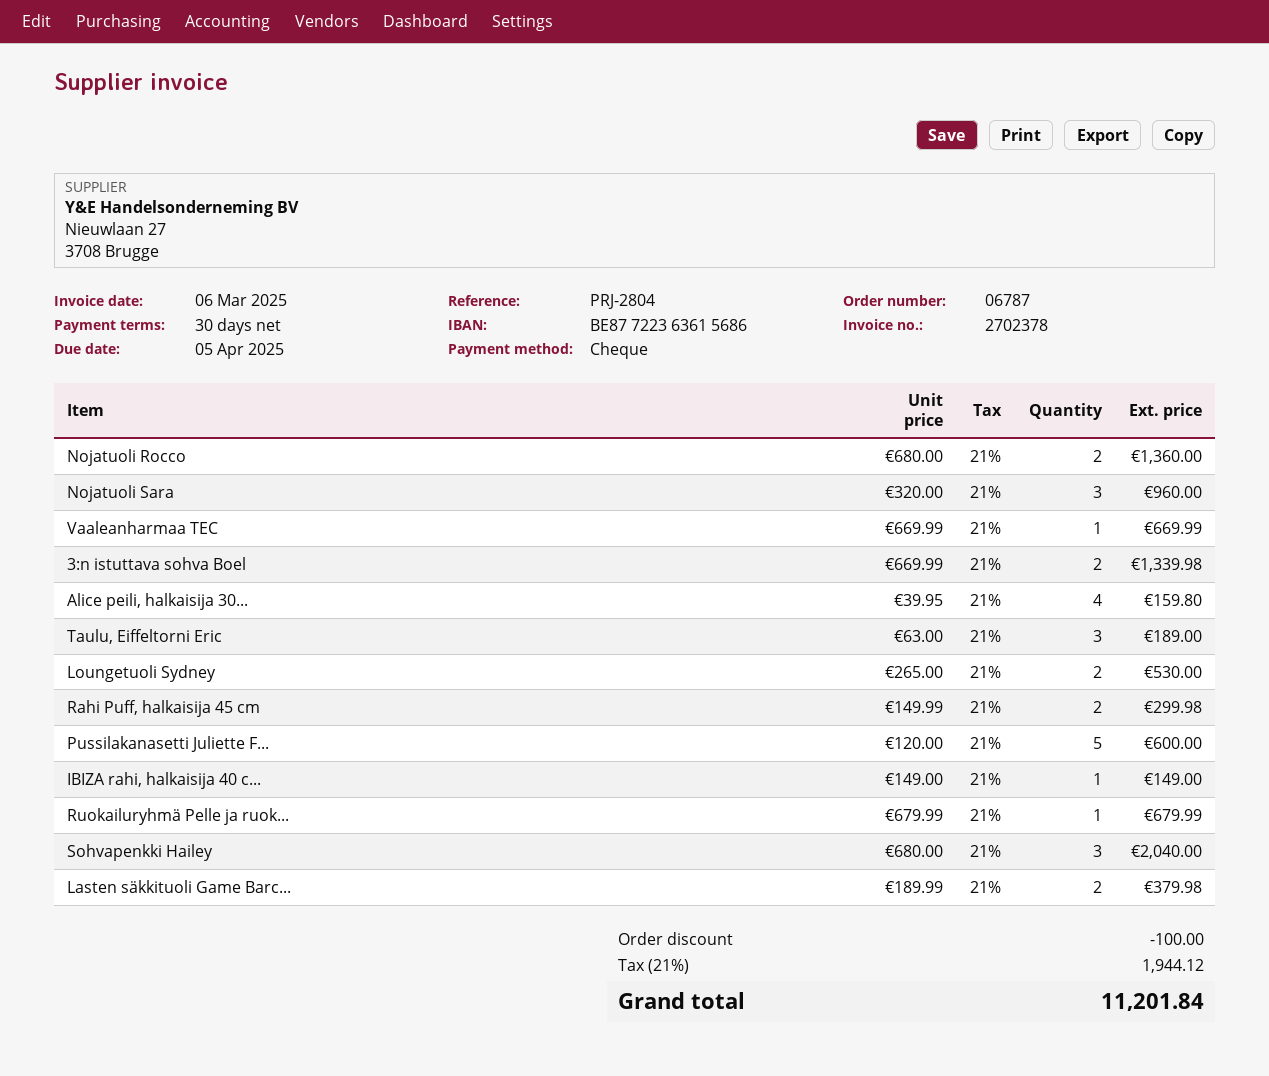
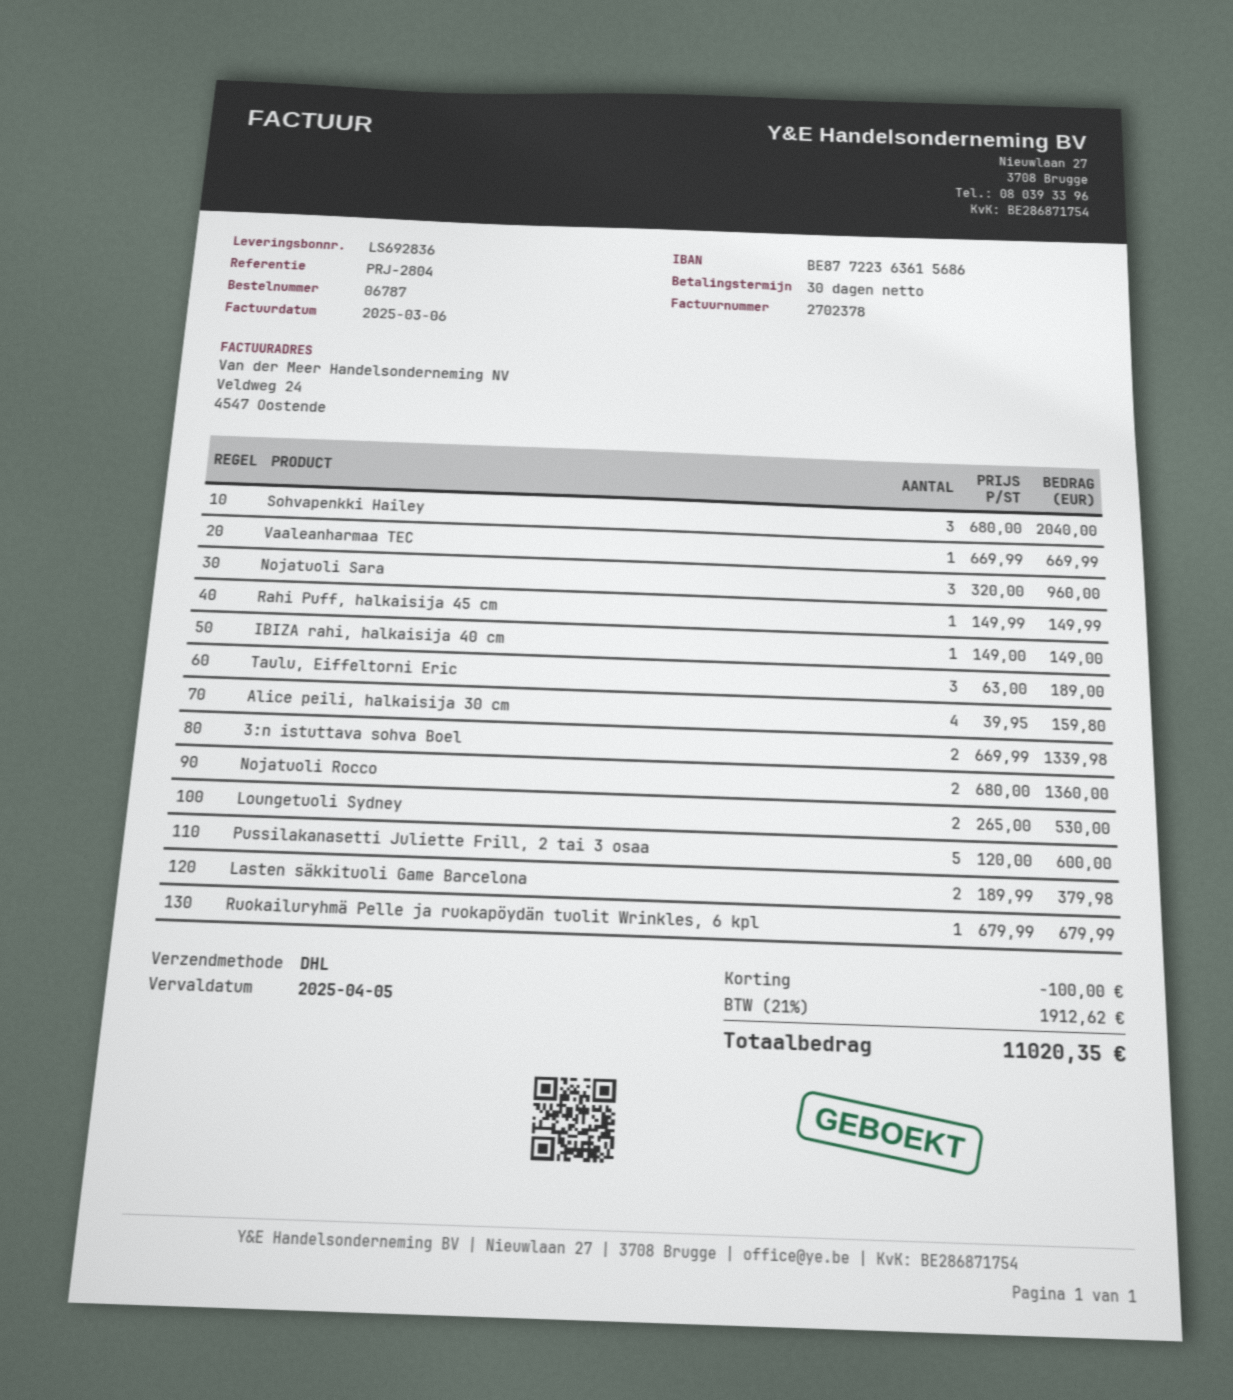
Rahi Puff, halkaisija 45 cm: 2 x 149.99 = 299.98 -> 1 x 149.99 = 149.99
tax: 21% = 1944.12 -> 21% = 1912.62
total: 11201.84 -> 11020.35

